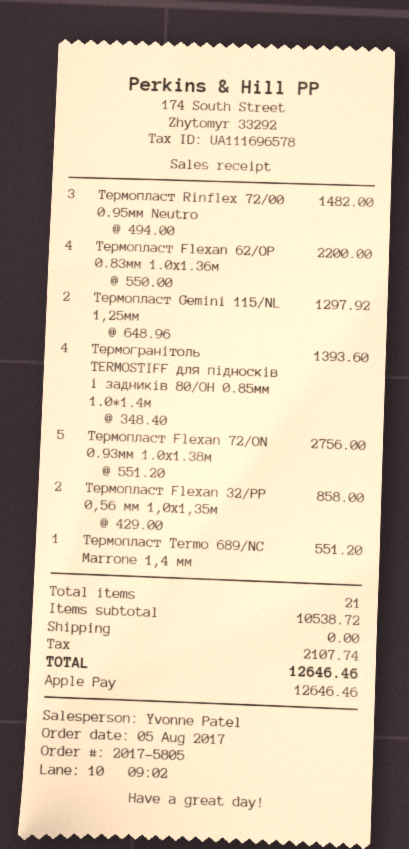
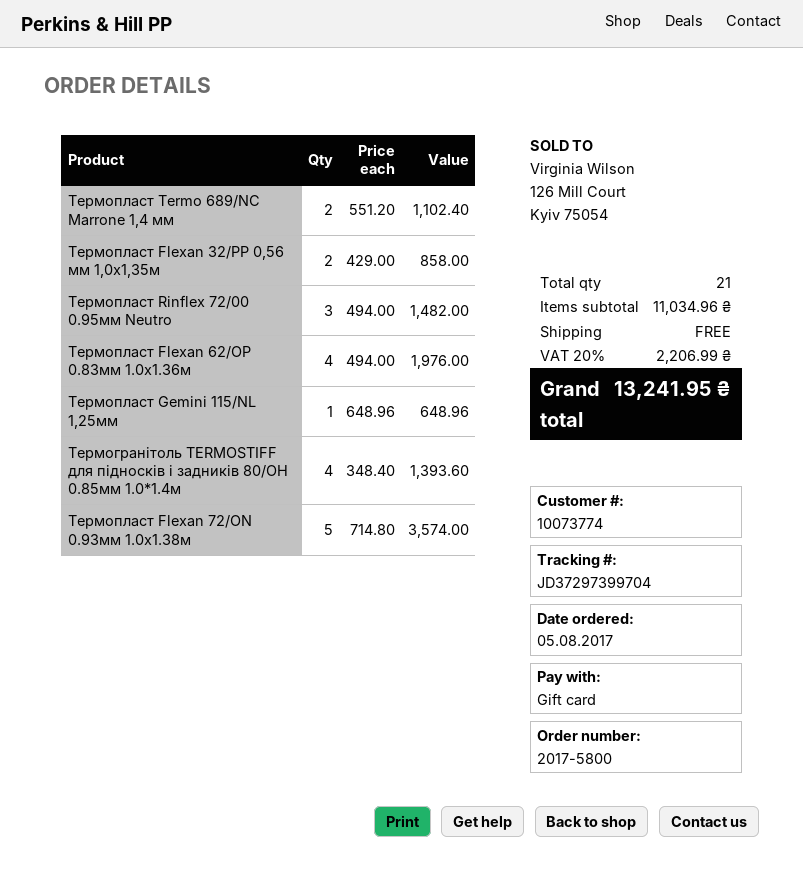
order number: 2017-5805 -> 2017-5800
payment method: Apple Pay -> gift card
Термопласт Flexan 62/OP 0.83мм 1.0x1.36м: 4 x 550.00 = 2200.00 -> 4 x 494.00 = 1976.00
Термопласт Gemini 115/NL 1,25мм: 2 x 648.96 = 1297.92 -> 1 x 648.96 = 648.96
Термопласт Flexan 72/ON 0.93мм 1.0x1.38м: 5 x 551.20 = 2756.00 -> 5 x 714.80 = 3574.00
Термопласт Termo 689/NC Marrone 1,4 мм: 1 x 551.20 = 551.20 -> 2 x 551.20 = 1102.40
subtotal: 10538.72 -> 11034.96
tax: 2107.74 -> 2206.99
total: 12646.46 -> 13241.95

